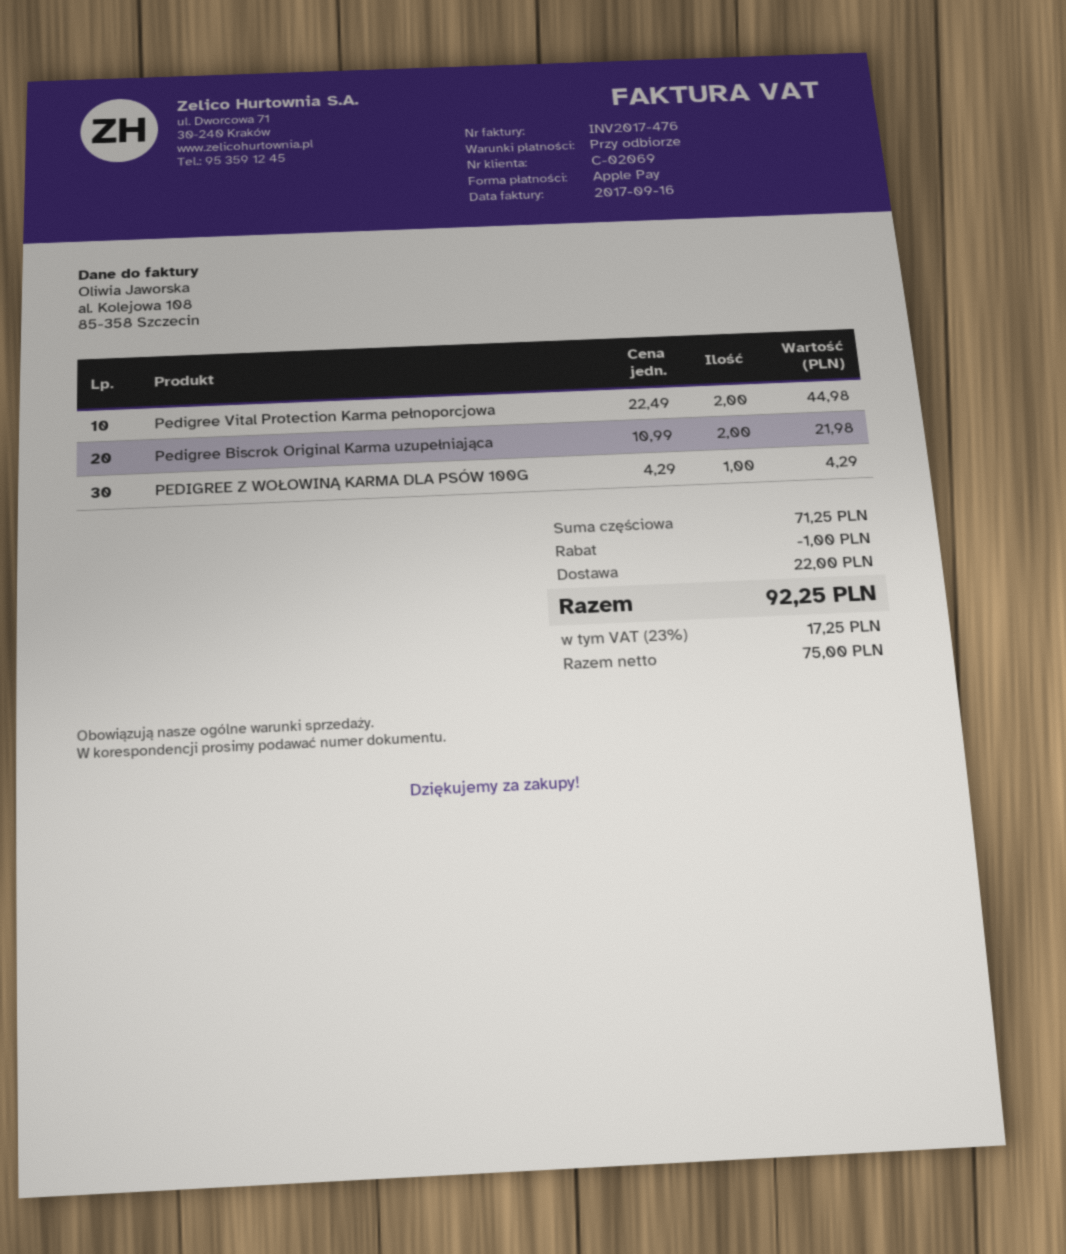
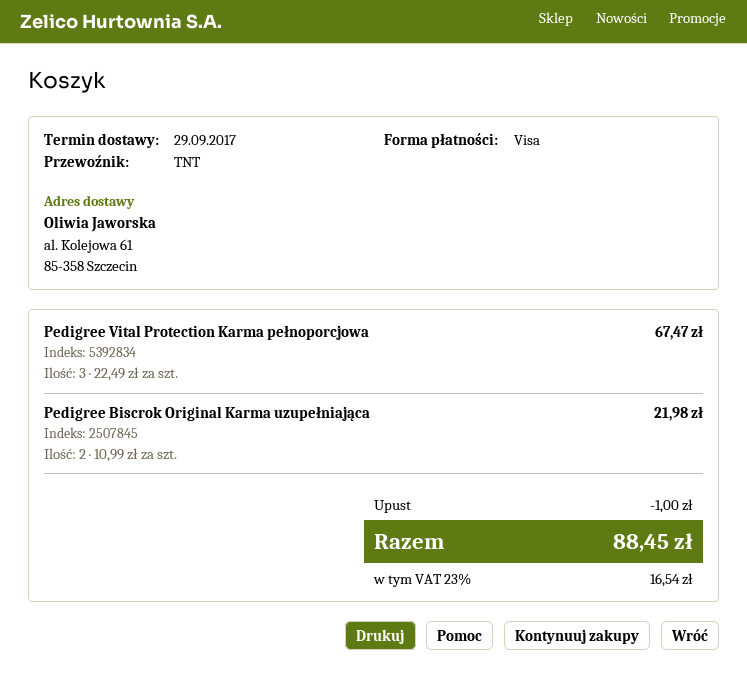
payment method: Apple Pay -> Visa
Pedigree Vital Protection Karma pełnoporcjowa: 2 x 22.49 = 44.98 -> 3 x 22.49 = 67.47
PEDIGREE Z WOŁOWINĄ KARMA DLA PSÓW 100G: 1 x 4.29 = 4.29 -> none
shipping: 22.00 -> none
tax: 23% = 17.25 -> 23% = 16.54
total: 92.25 -> 88.45

